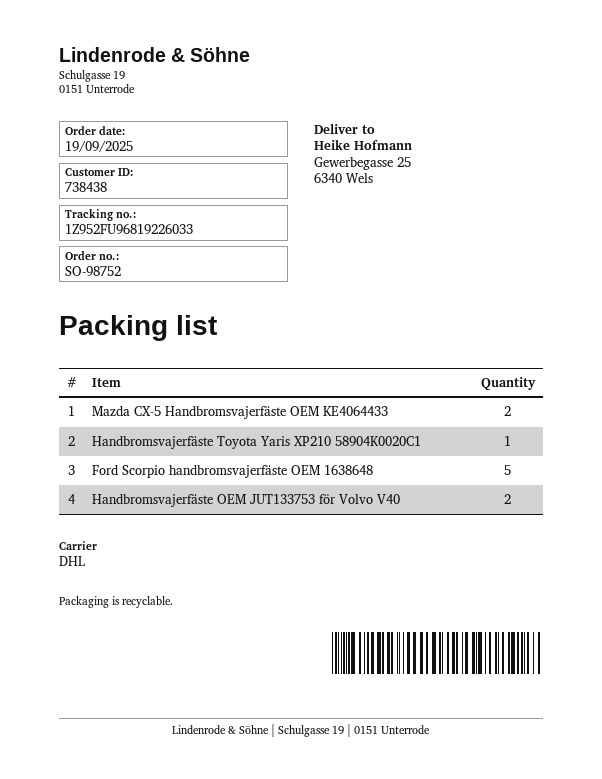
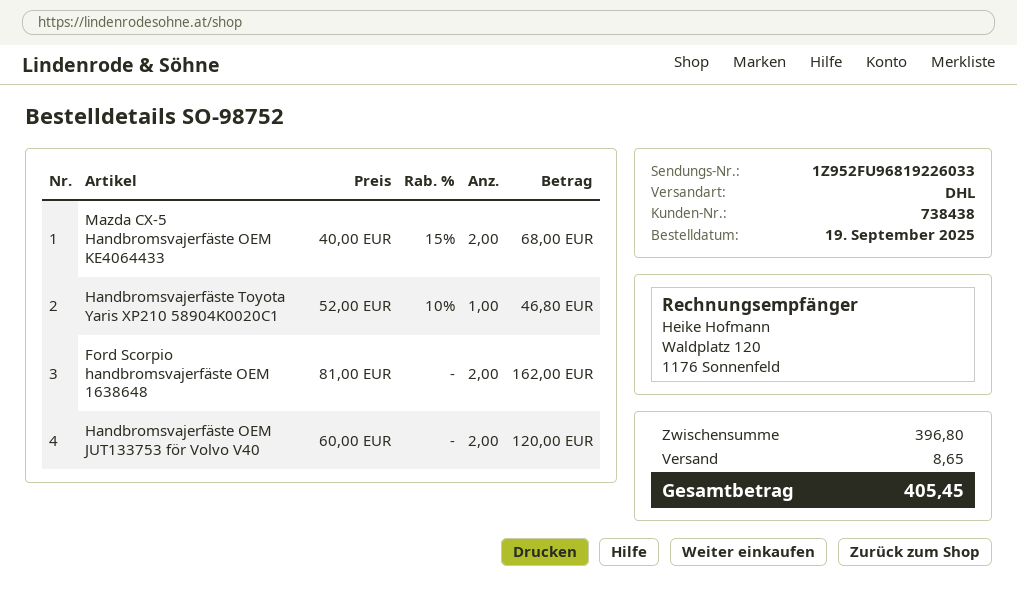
Ford Scorpio handbromsvajerfäste OEM 1638648: 5 -> 2

